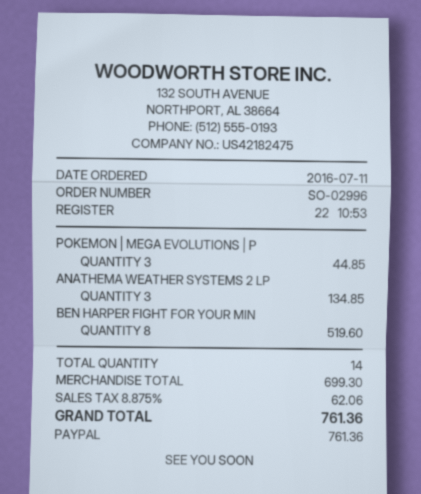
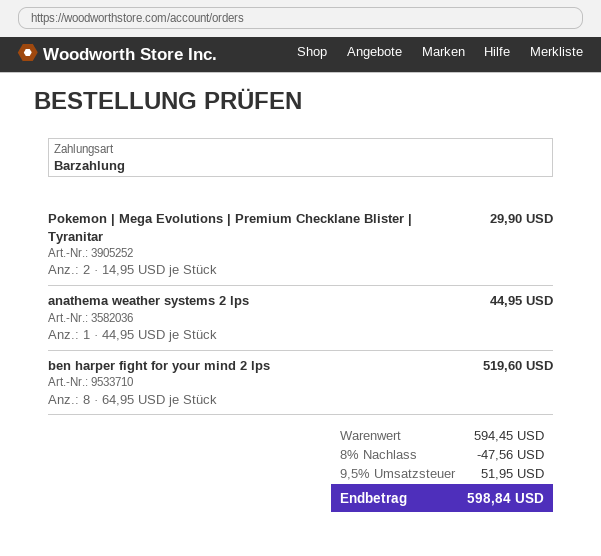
payment method: PayPal -> cash
POKEMON | MEGA EVOLUTIONS | P: 3 for 44.85 -> 2 for 29.90
ANATHEMA WEATHER SYSTEMS 2 LP: 3 for 134.85 -> 1 for 44.95
subtotal: 699.30 -> 594.45
discount: none -> 8% = 47.56
tax: 8.875% = 62.06 -> 9.5% = 51.95
total: 761.36 -> 598.84

